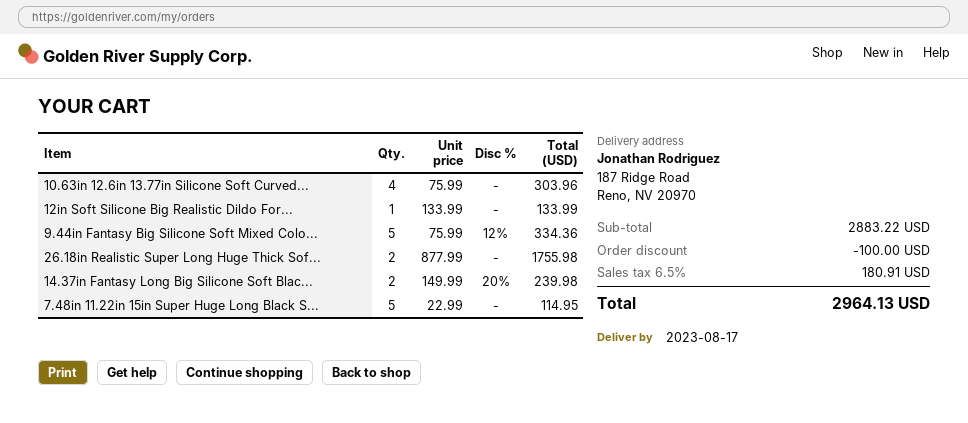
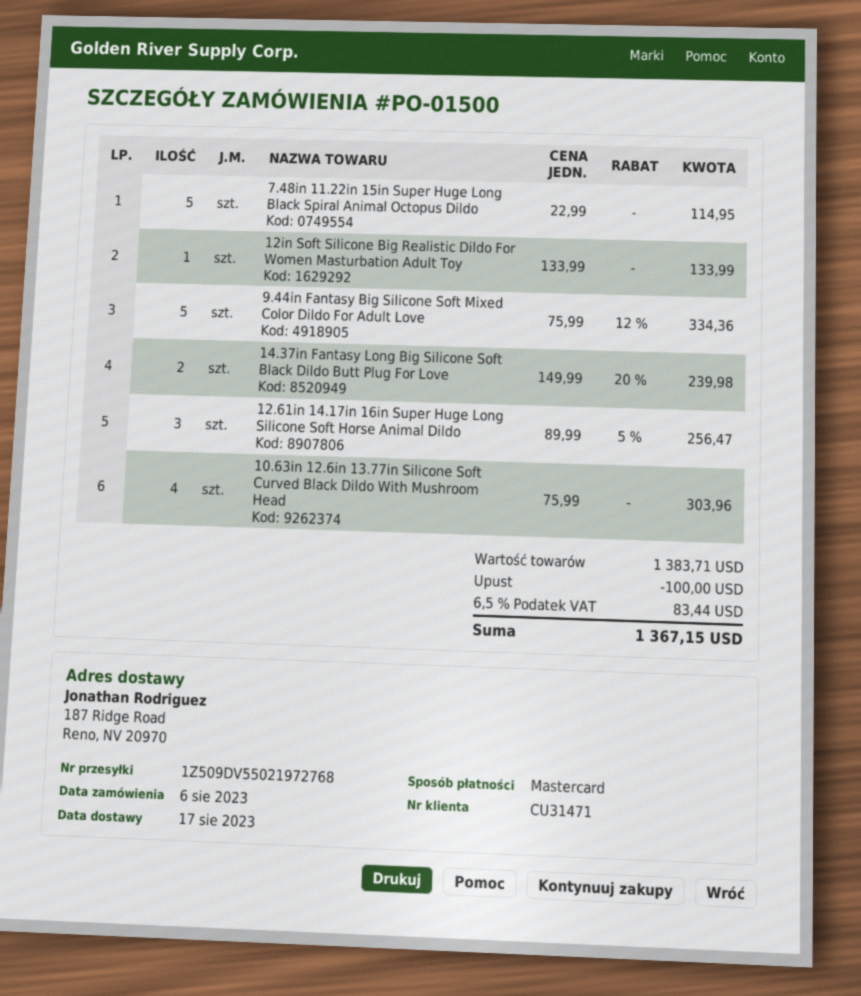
26.18in Realistic Super Long Huge Thick Sof...: 2 x 877.99 = 1755.98 -> none
12.61in 14.17in 16in Super Huge Long Silicone Soft Horse Animal Dildo: none -> 3 x 89.99 - 5% = 256.47
subtotal: 2883.22 -> 1383.71
tax: 6.5% = 180.91 -> 6.5% = 83.44
total: 2964.13 -> 1367.15

